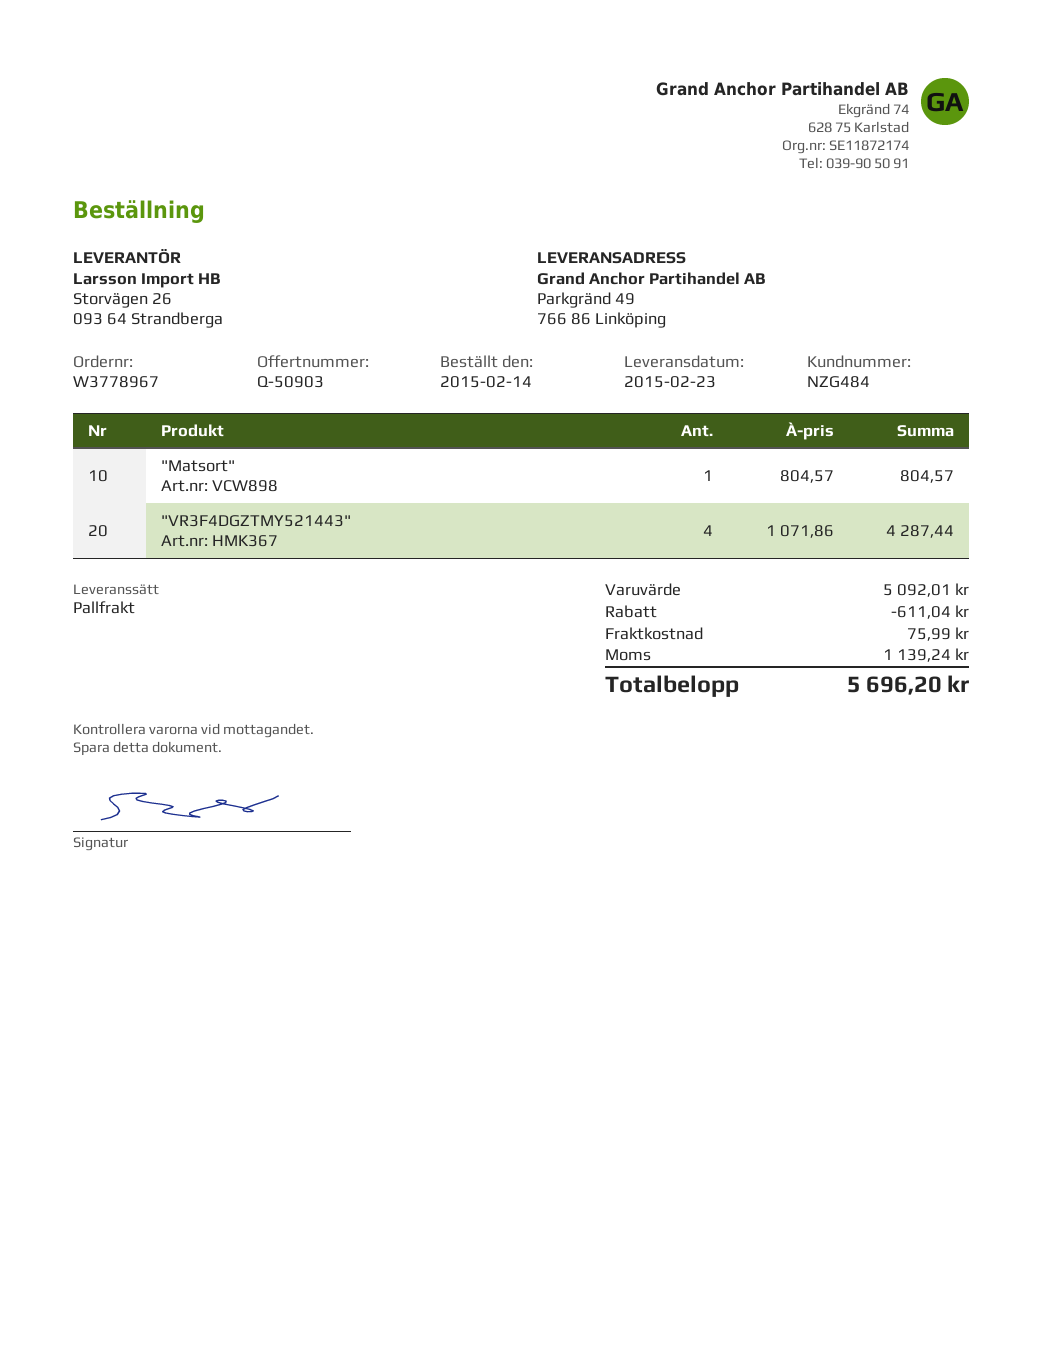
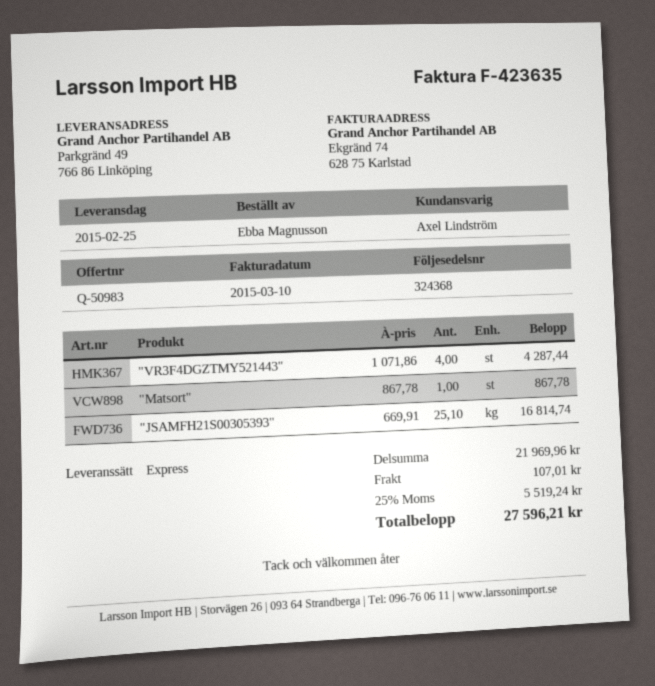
quote number: Q-50903 -> Q-50983
delivery date: 2015-02-23 -> 2015-02-25
shipping method: pallet freight -> express
"Matsort": 1 x 804.57 = 804.57 -> 1 x 867.78 = 867.78
"JSAMFH21S00305393": none -> 25.1 x 669.91 = 16814.74
subtotal: 5092.01 -> 21969.96
discount: 611.04 -> none
shipping: 75.99 -> 107.01
tax: 1139.24 -> 5519.24
total: 5696.20 -> 27596.21

